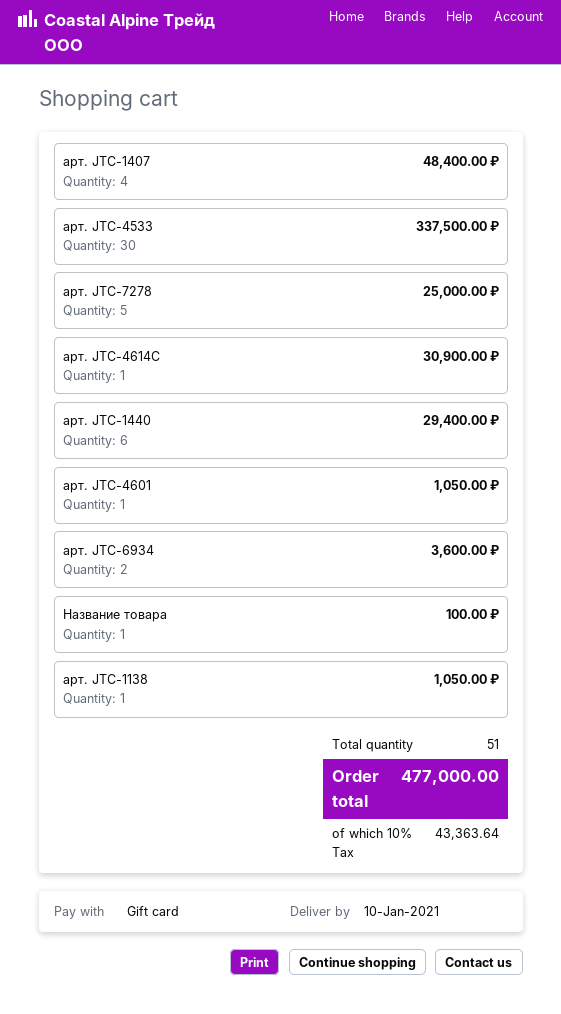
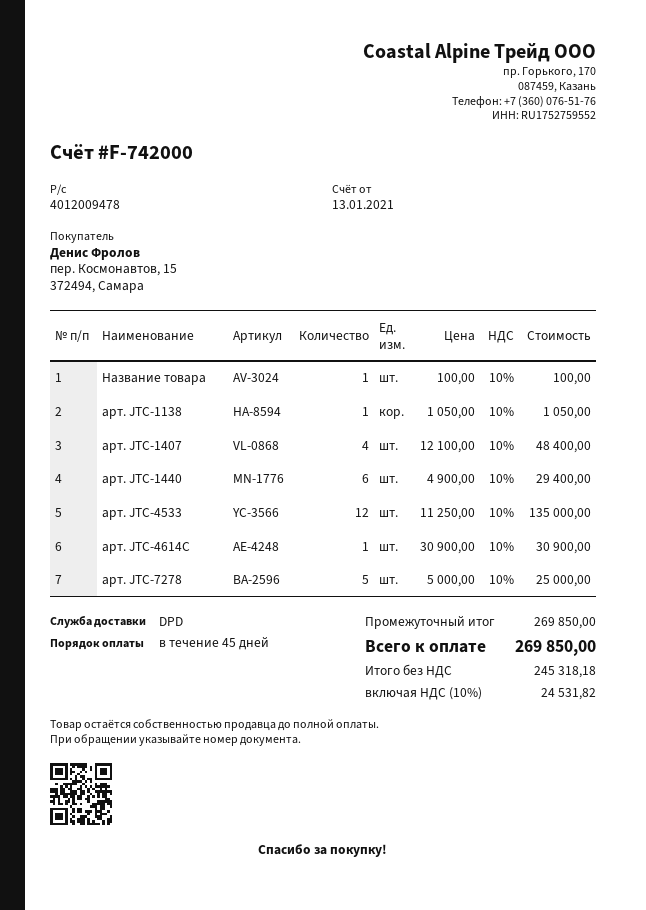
арт. JTC-4533: 30 for 337500.00 -> 12 for 135000.00
арт. JTC-4601: 1 for 1050.00 -> none
арт. JTC-6934: 2 for 3600.00 -> none
tax: 10% = 43363.64 -> 10% = 24531.82
total: 477000.00 -> 269850.00

